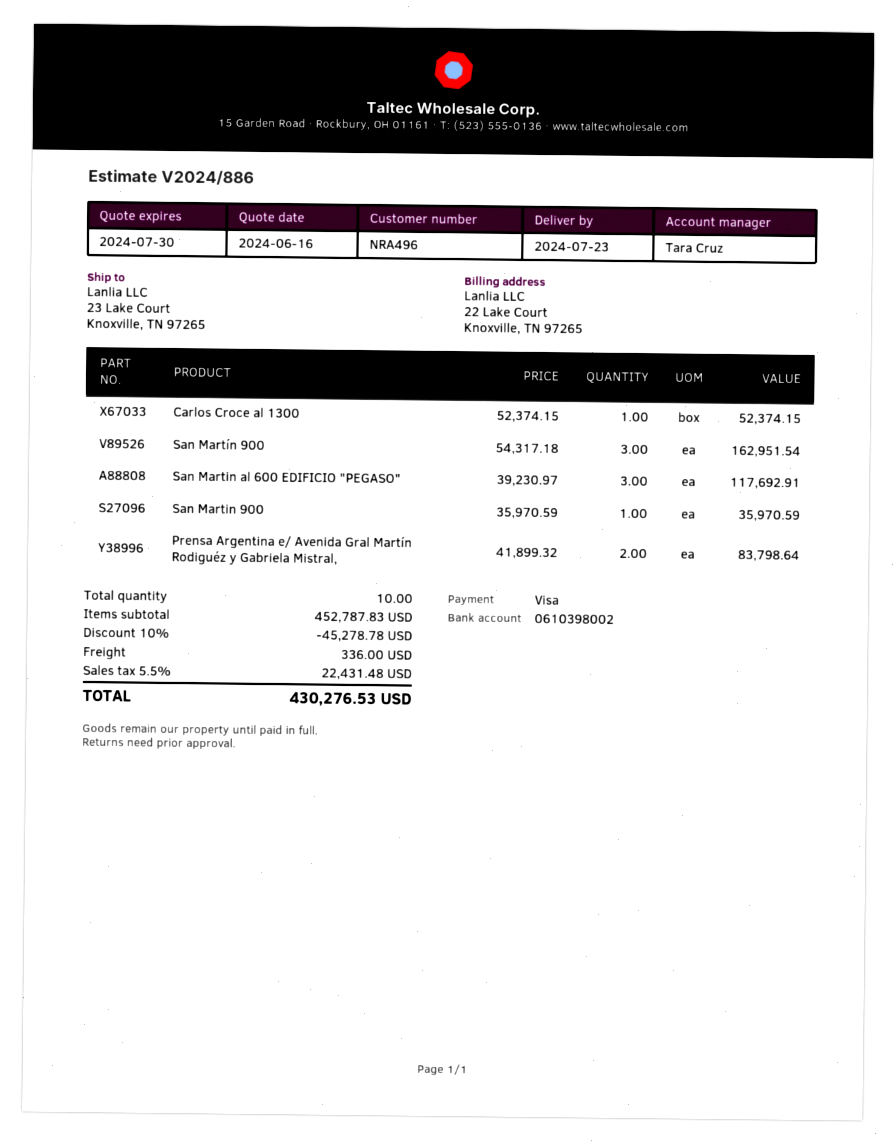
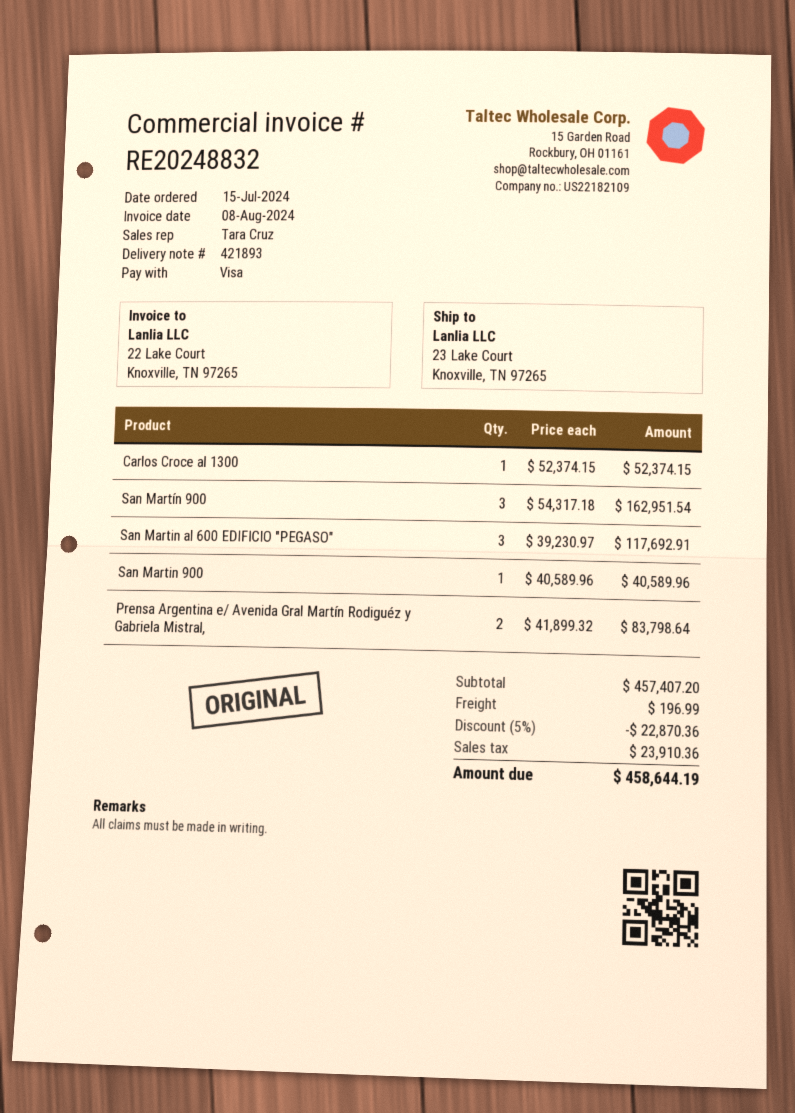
San Martin 900: 1 x 35970.59 = 35970.59 -> 1 x 40589.96 = 40589.96
subtotal: 452787.83 -> 457407.20
discount: 10% = 45278.78 -> 5% = 22870.36
shipping: 336.00 -> 196.99
tax: 22431.48 -> 23910.36
total: 430276.53 -> 458644.19

